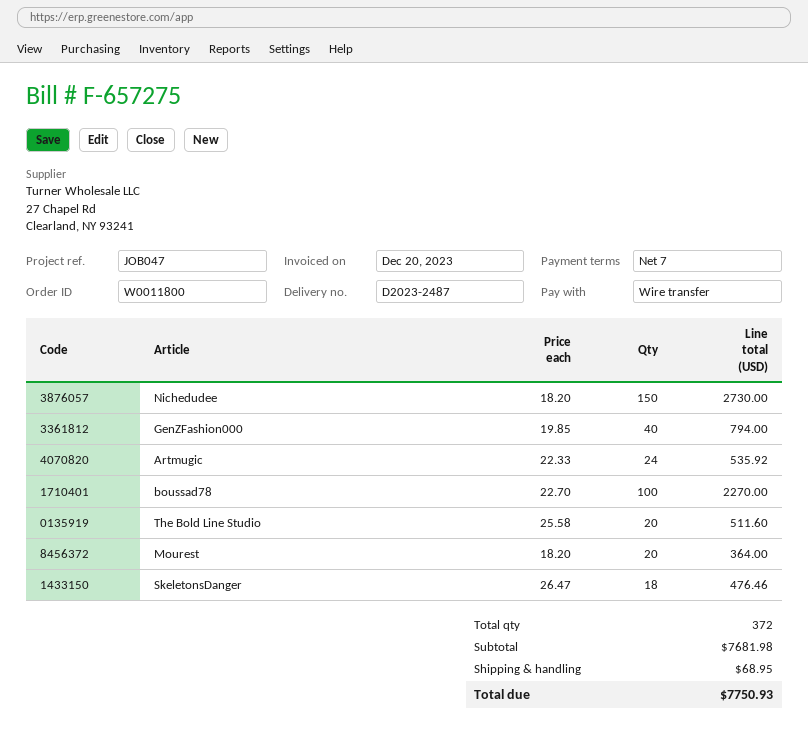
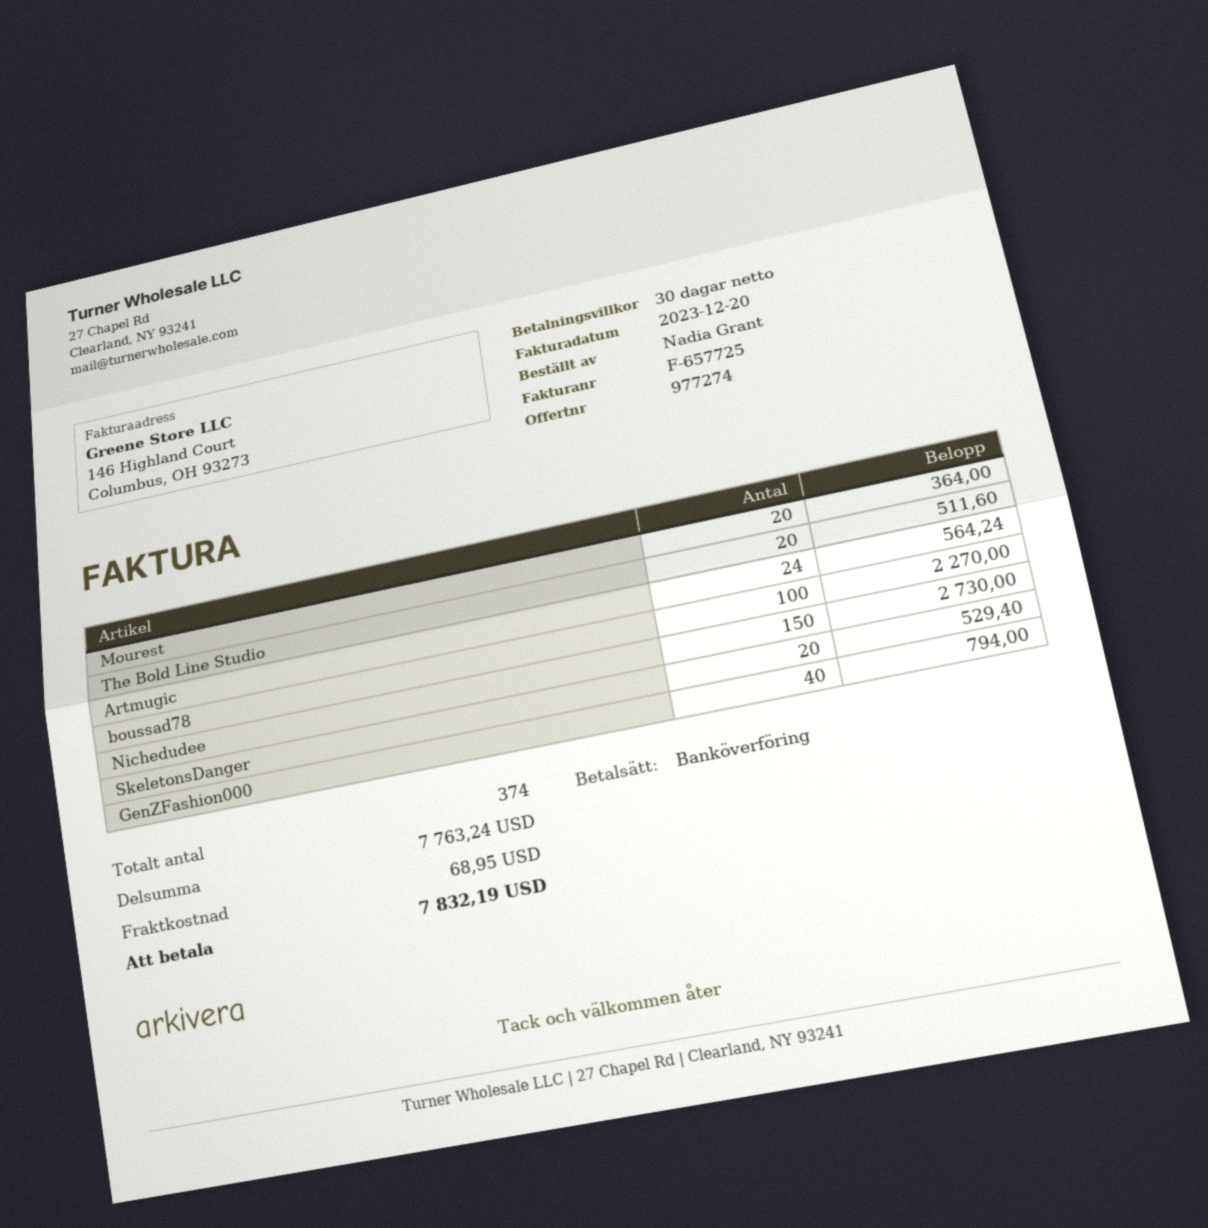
invoice number: F-657275 -> F-657725
payment terms: 7 days -> 30 days
Artmugic: 24 for 535.92 -> 24 for 564.24
SkeletonsDanger: 18 for 476.46 -> 20 for 529.40
total quantity: 372 -> 374
subtotal: 7681.98 -> 7763.24
total: 7750.93 -> 7832.19

